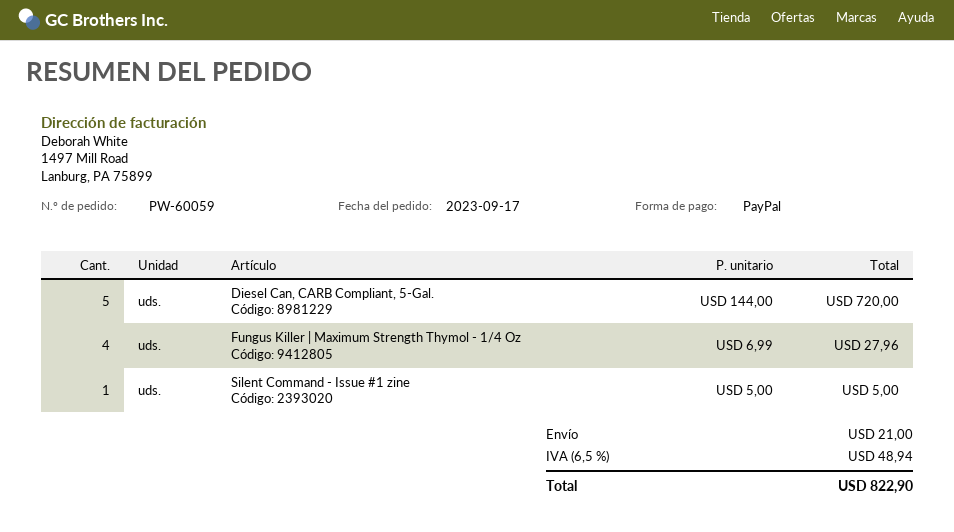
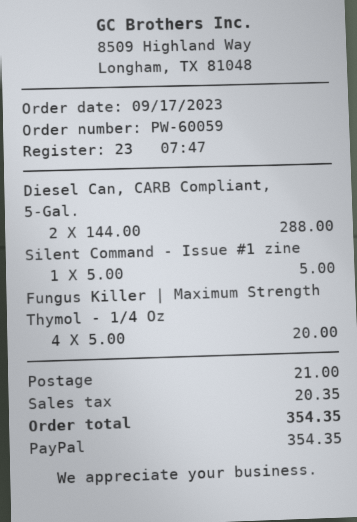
Diesel Can, CARB Compliant, 5-Gal.: 5 x 144.00 = 720.00 -> 2 x 144.00 = 288.00
Fungus Killer | Maximum Strength Thymol - 1/4 Oz: 4 x 6.99 = 27.96 -> 4 x 5.00 = 20.00
tax: 48.94 -> 20.35
total: 822.90 -> 354.35

